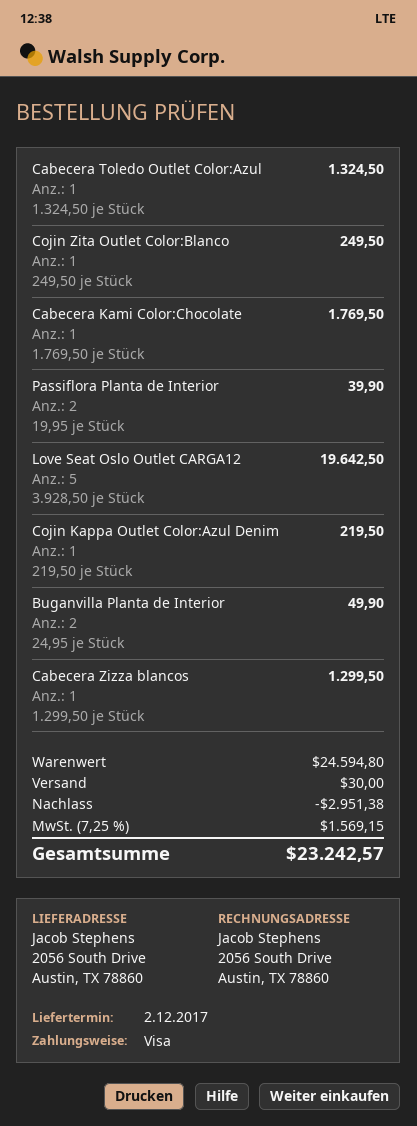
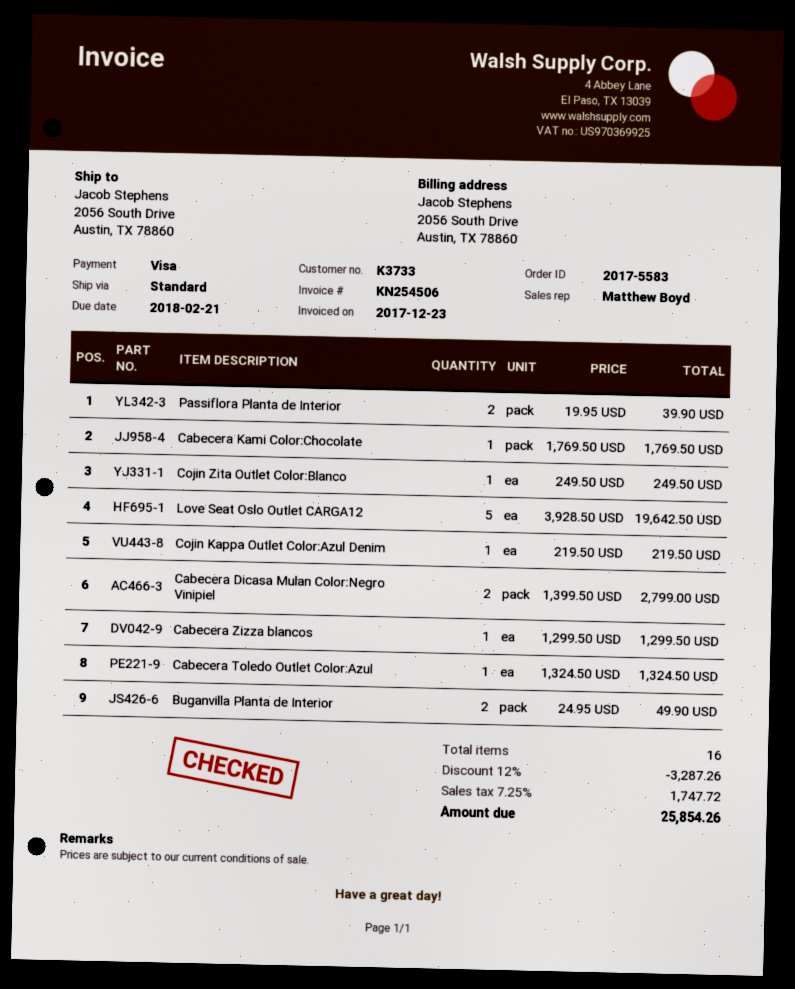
Cabecera Dicasa Mulan Color:Negro Vinipiel: none -> 2 x 1399.50 = 2799.00
discount: 2951.38 -> 3287.26
shipping: 30.00 -> none
tax: 7.25% = 1569.15 -> 7.25% = 1747.72
total: 23242.57 -> 25854.26

